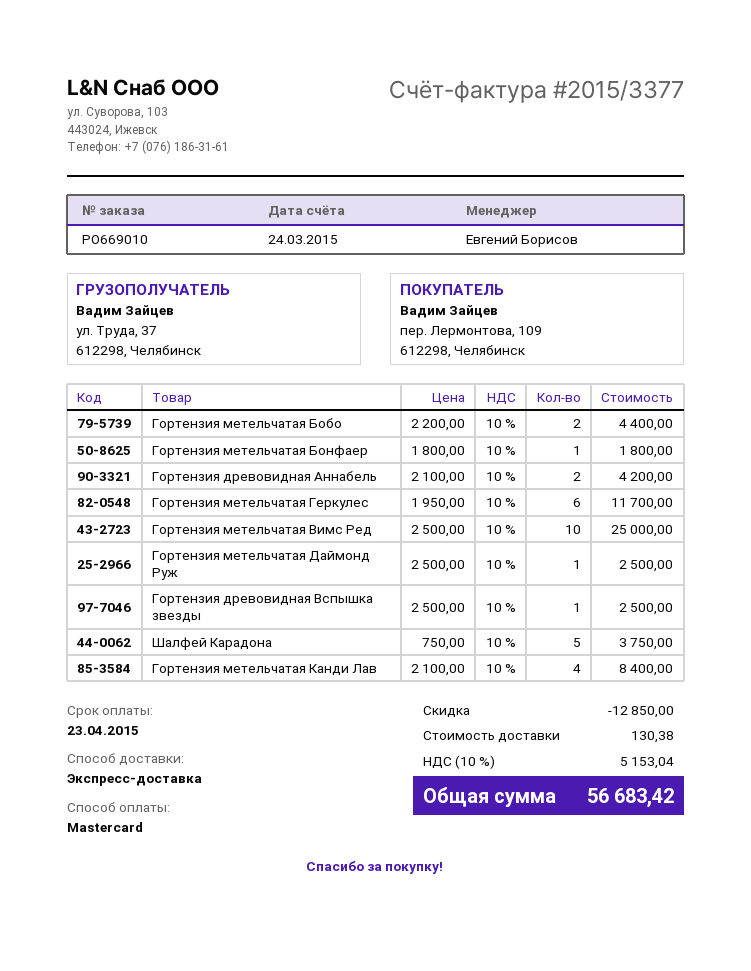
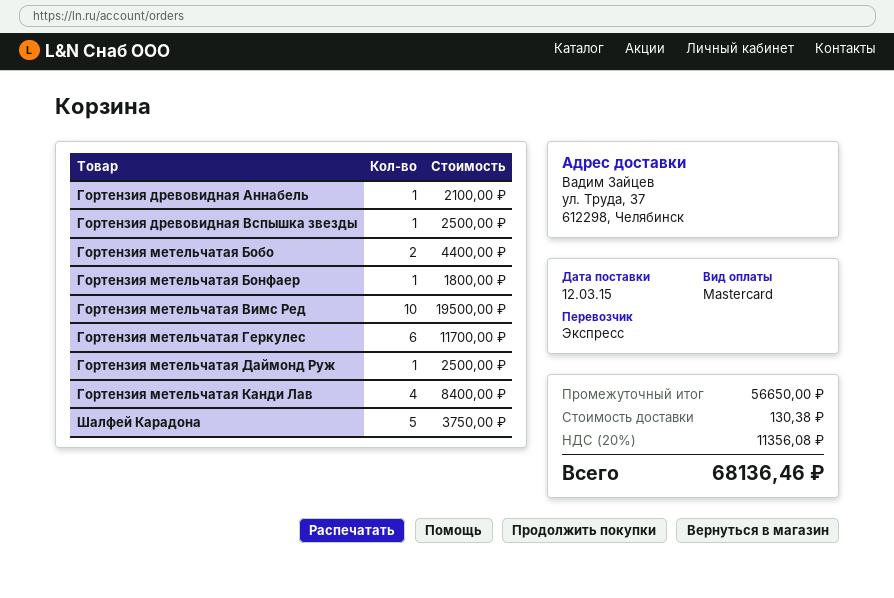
Гортензия древовидная Аннабель: 2 for 4200.00 -> 1 for 2100.00
Гортензия метельчатая Вимс Ред: 10 for 25000.00 -> 10 for 19500.00
discount: 12850.00 -> none
tax: 10% = 5153.04 -> 20% = 11356.08
total: 56683.42 -> 68136.46

